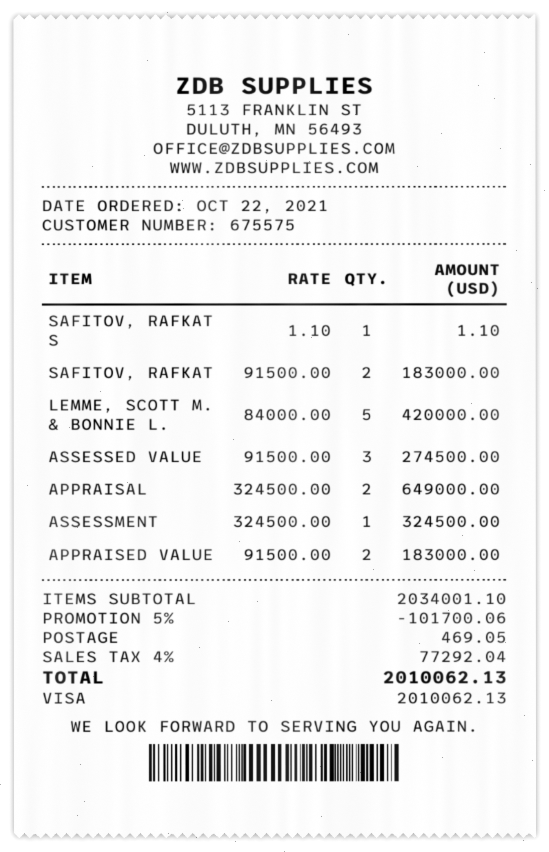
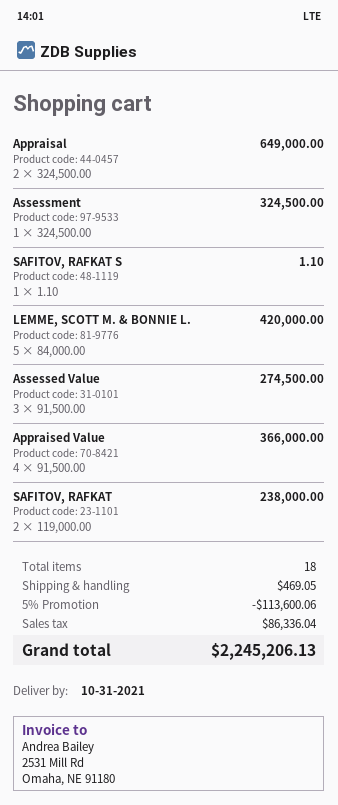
SAFITOV, RAFKAT: 2 x 91500.00 = 183000.00 -> 2 x 119000.00 = 238000.00
APPRAISED VALUE: 2 x 91500.00 = 183000.00 -> 4 x 91500.00 = 366000.00
discount: 5% = 101700.06 -> 5% = 113600.06
tax: 77292.04 -> 86336.04
total: 2010062.13 -> 2245206.13

